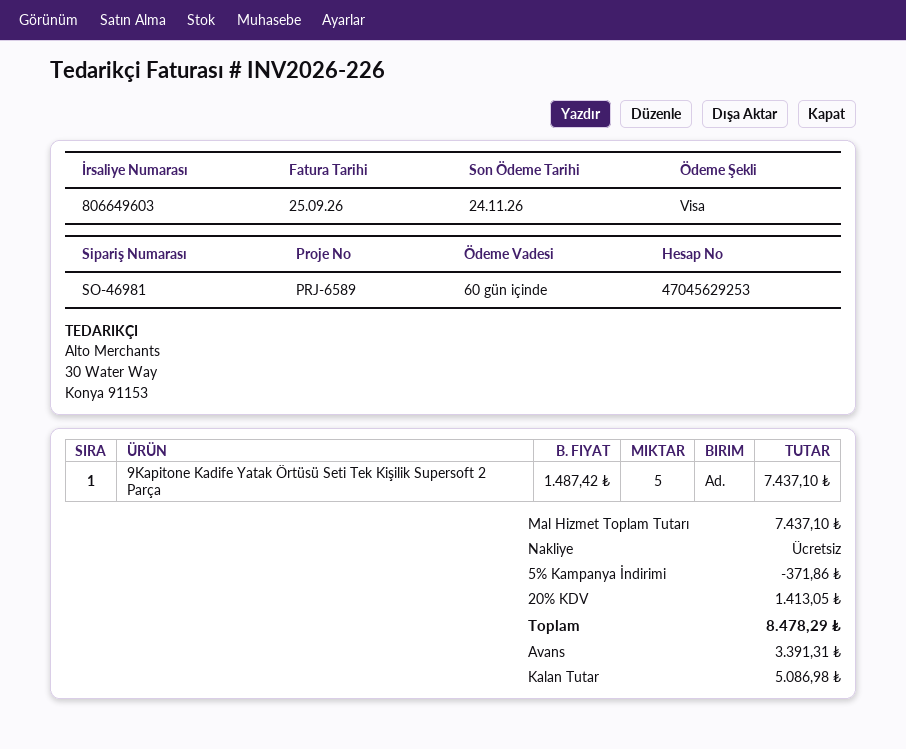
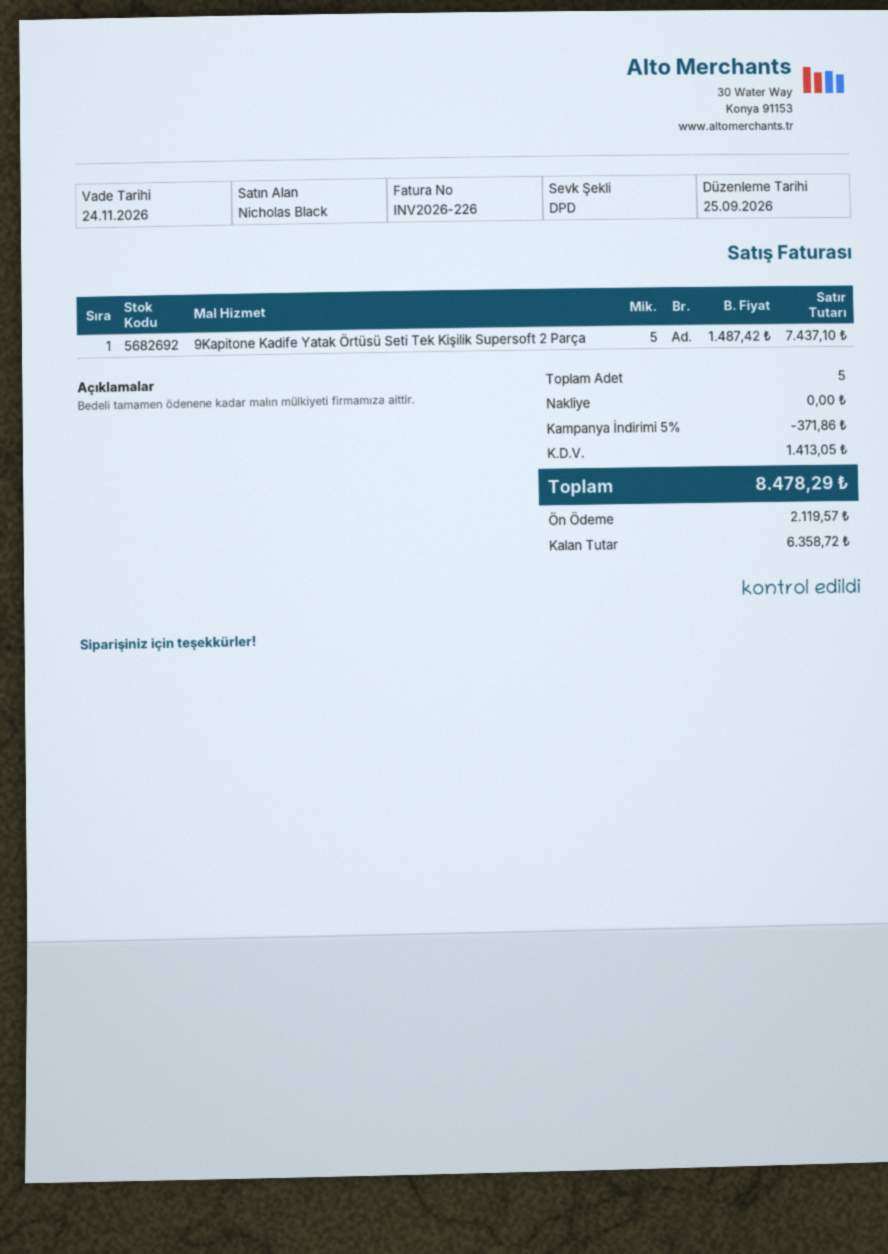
deposit: 3391.31 -> 2119.57
balance: 5086.98 -> 6358.72

